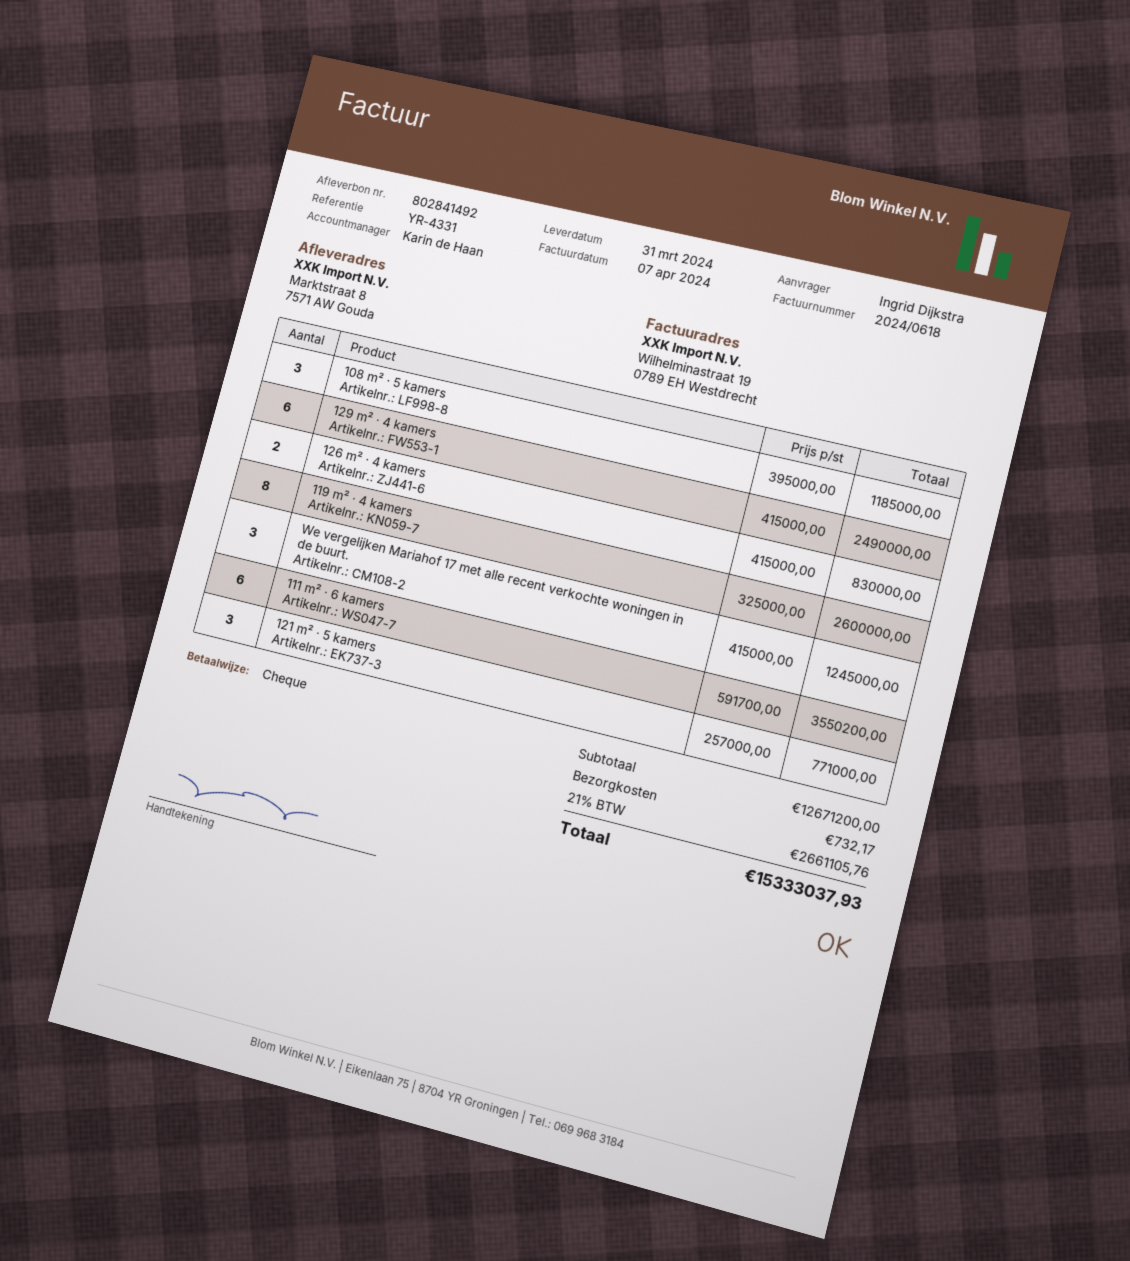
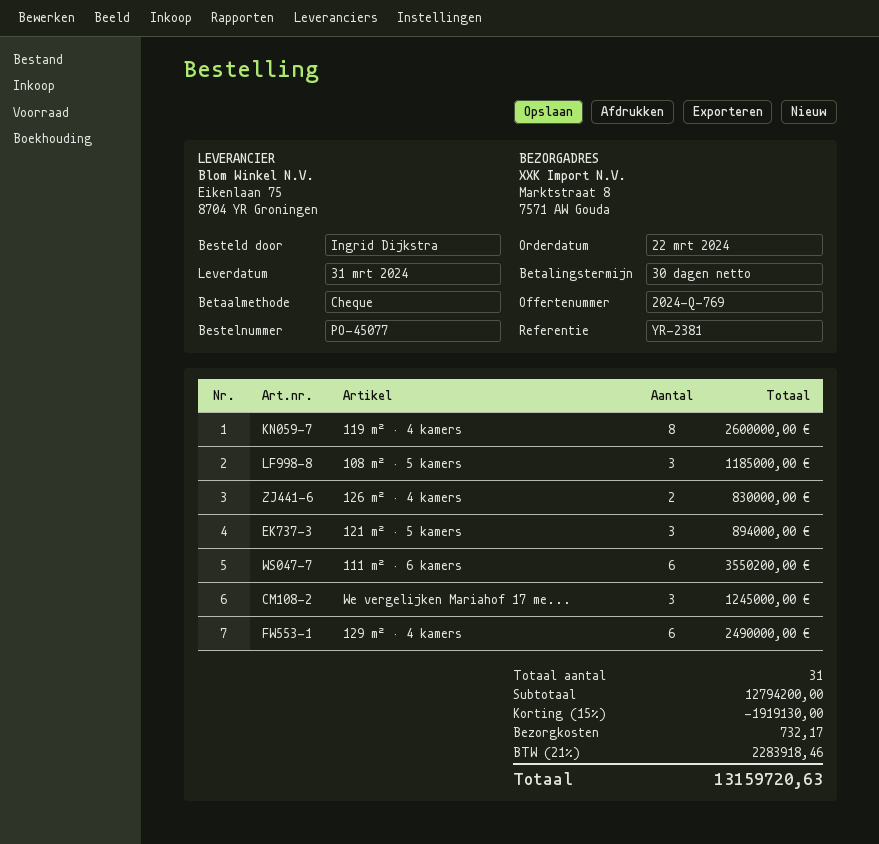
reference: YR-4331 -> YR-2381
121 m² · 5 kamers: 3 for 771000.00 -> 3 for 894000.00
subtotal: 12671200.00 -> 12794200.00
discount: none -> 15% = 1919130.00
tax: 21% = 2661105.76 -> 21% = 2283918.46
total: 15333037.93 -> 13159720.63

